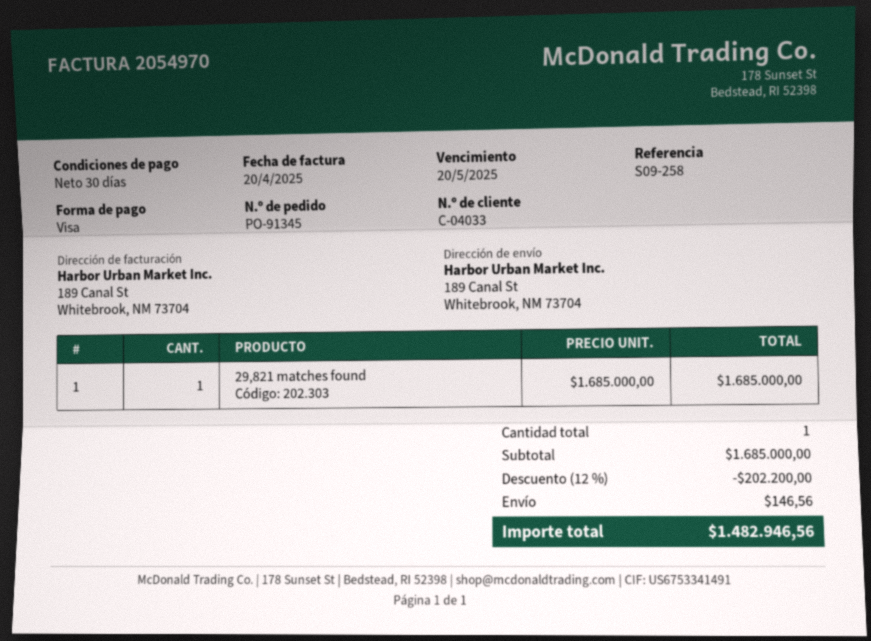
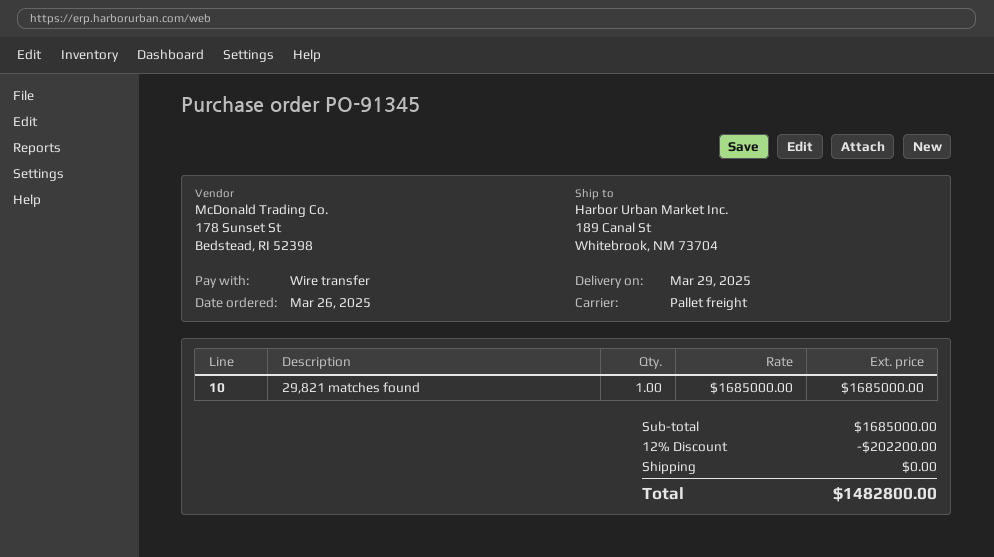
payment method: Visa -> bank transfer
shipping: 146.56 -> 0.00
total: 1482946.56 -> 1482800.00

